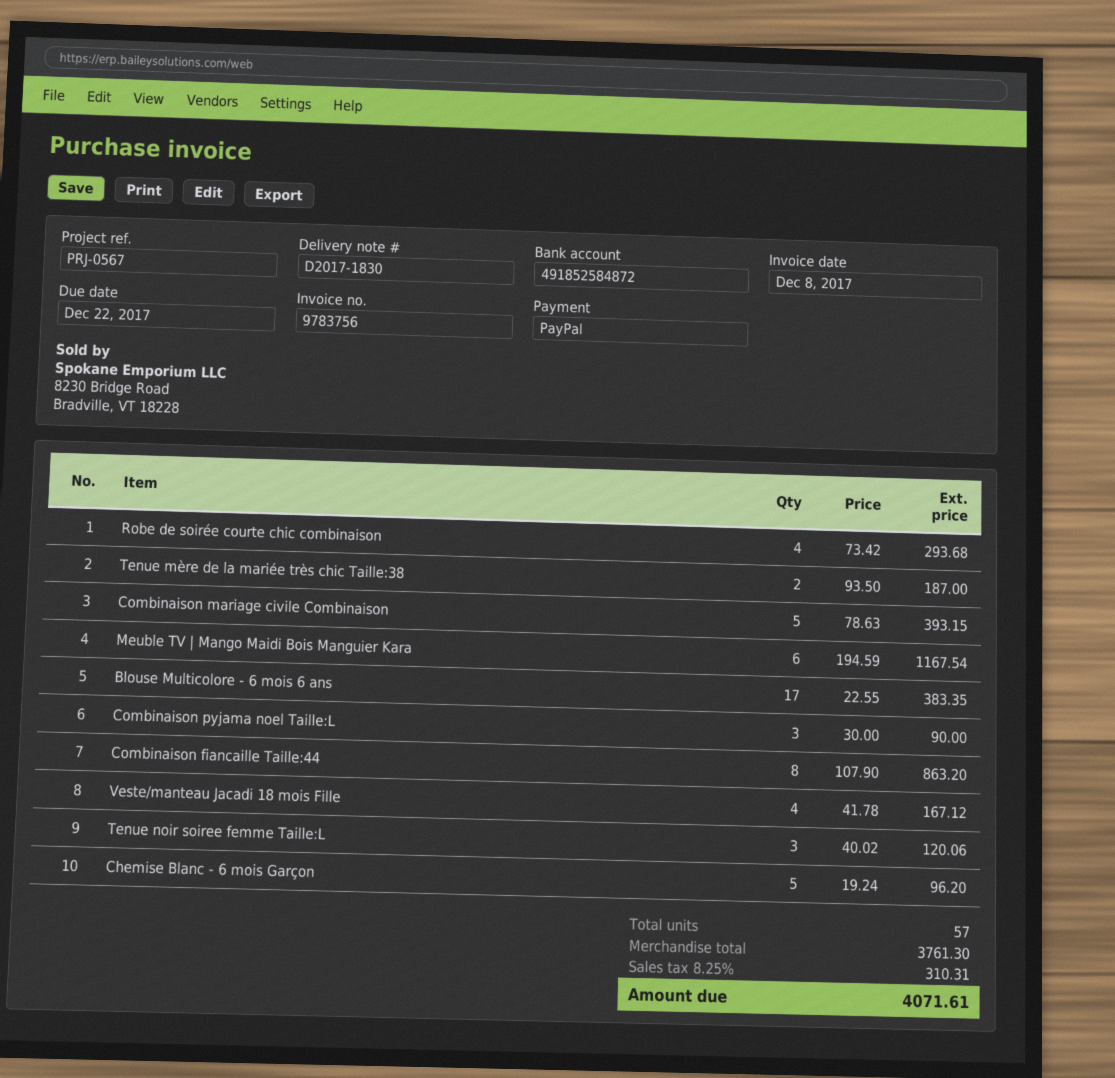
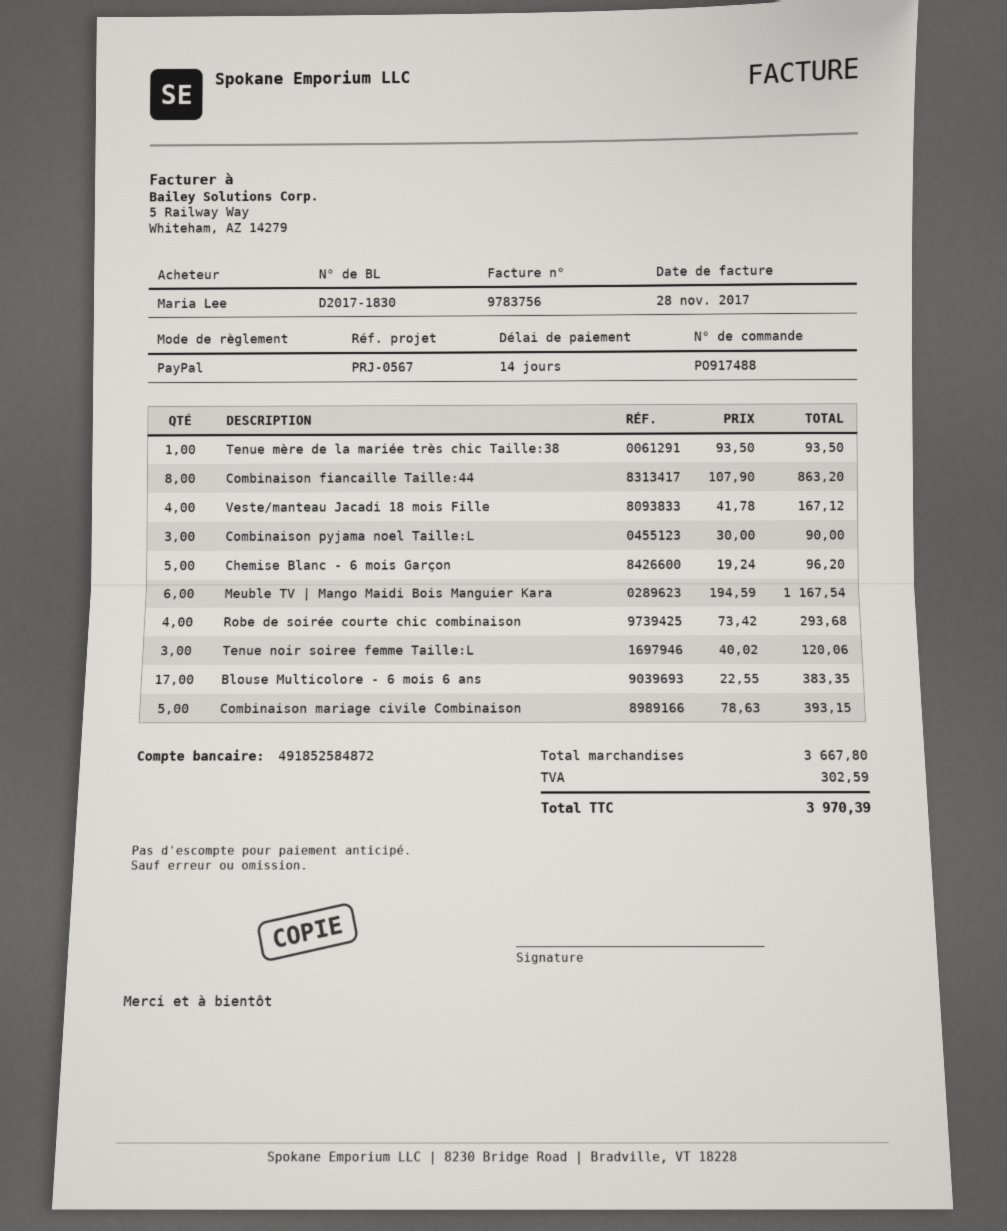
invoice date: 2017-12-08 -> 2017-11-28
Tenue mère de la mariée très chic Taille:38: 2 x 93.50 = 187.00 -> 1 x 93.50 = 93.50
subtotal: 3761.30 -> 3667.80
tax: 310.31 -> 302.59
total: 4071.61 -> 3970.39

